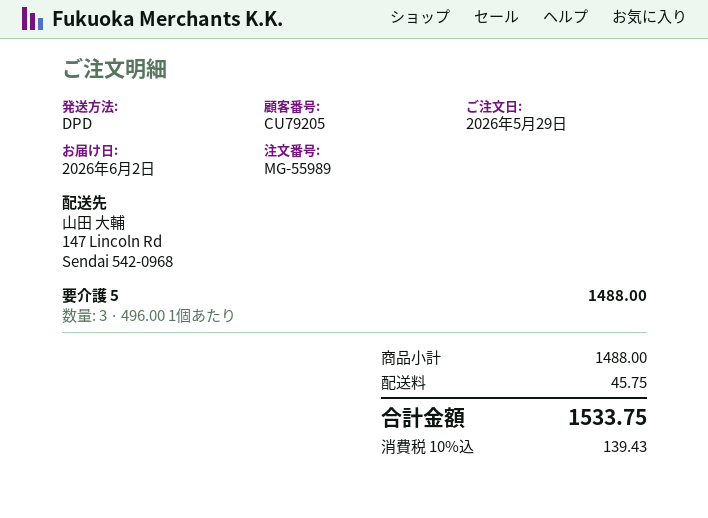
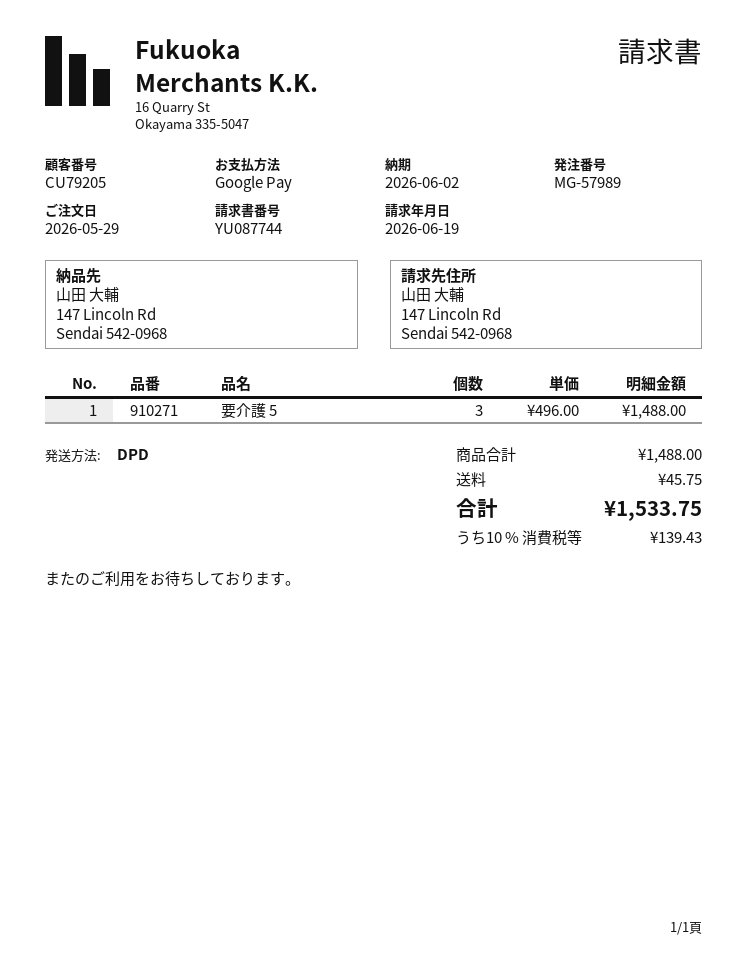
order number: MG-55989 -> MG-57989

